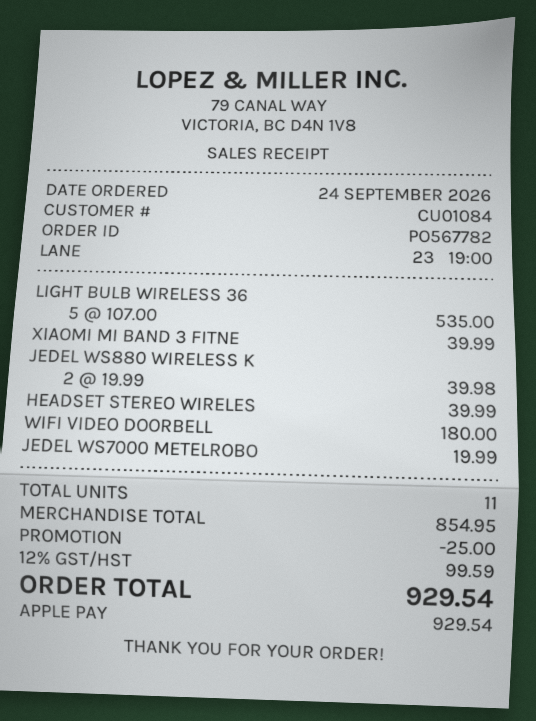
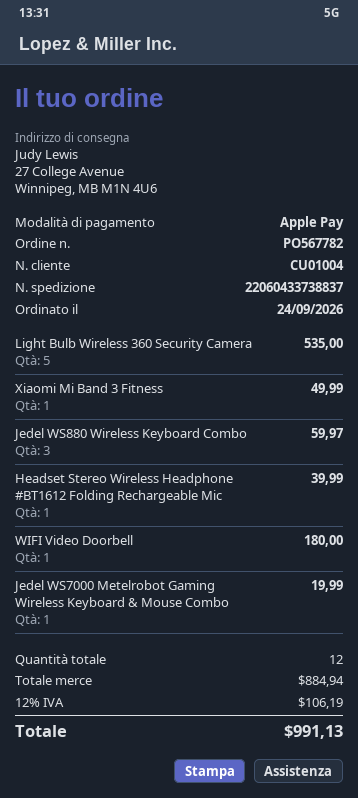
customer number: CU01084 -> CU01004
XIAOMI MI BAND 3 FITNE: 1 for 39.99 -> 1 for 49.99
JEDEL WS880 WIRELESS K: 2 for 39.98 -> 3 for 59.97
total quantity: 11 -> 12
subtotal: 854.95 -> 884.94
discount: 25.00 -> none
tax: 12% = 99.59 -> 12% = 106.19
total: 929.54 -> 991.13

